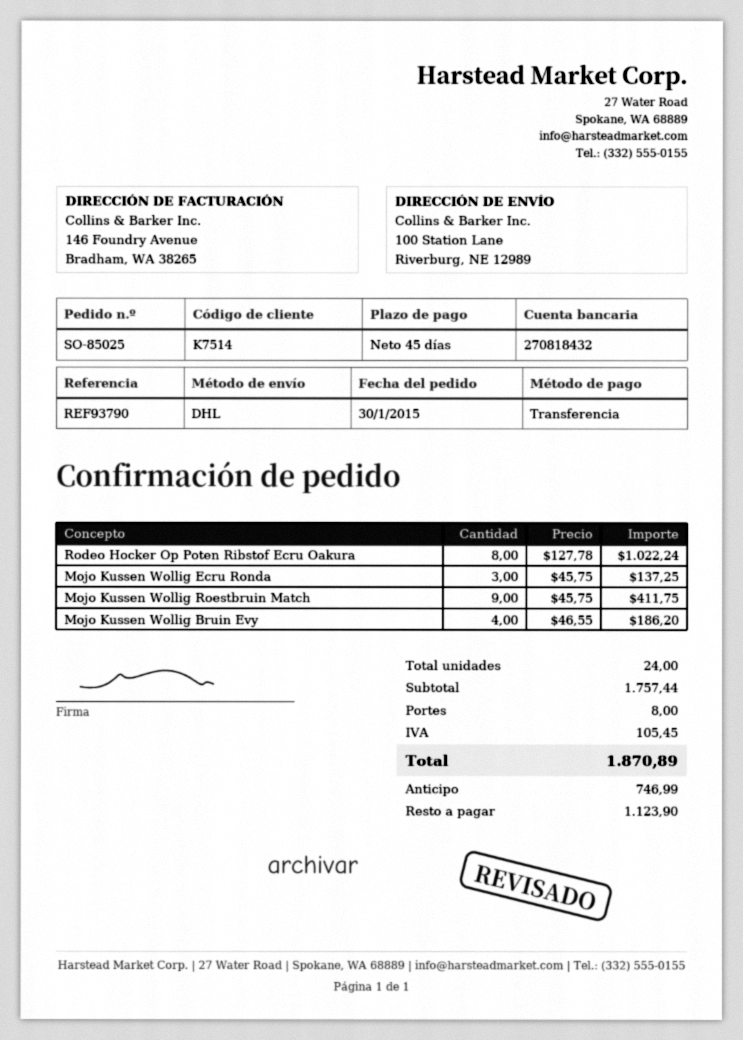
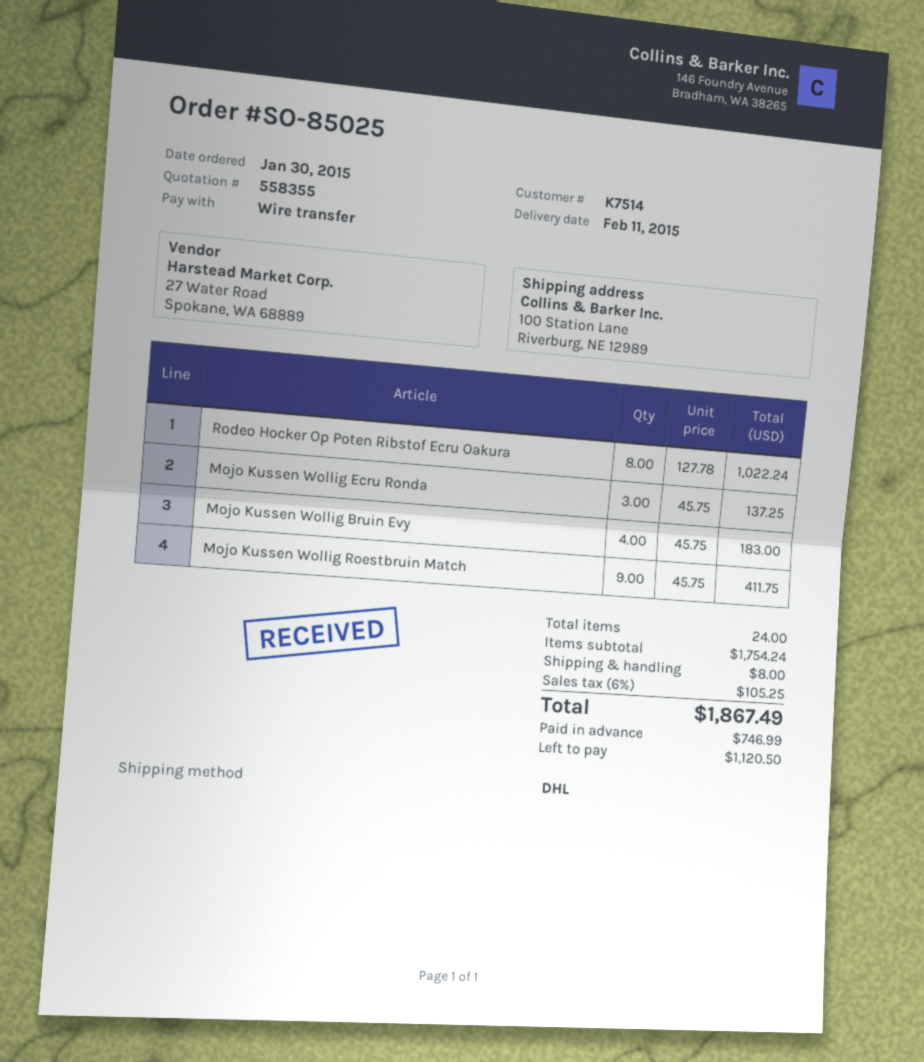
Mojo Kussen Wollig Bruin Evy: 4 x 46.55 = 186.20 -> 4 x 45.75 = 183.00
subtotal: 1757.44 -> 1754.24
tax: 105.45 -> 105.25
total: 1870.89 -> 1867.49
balance: 1123.90 -> 1120.50

